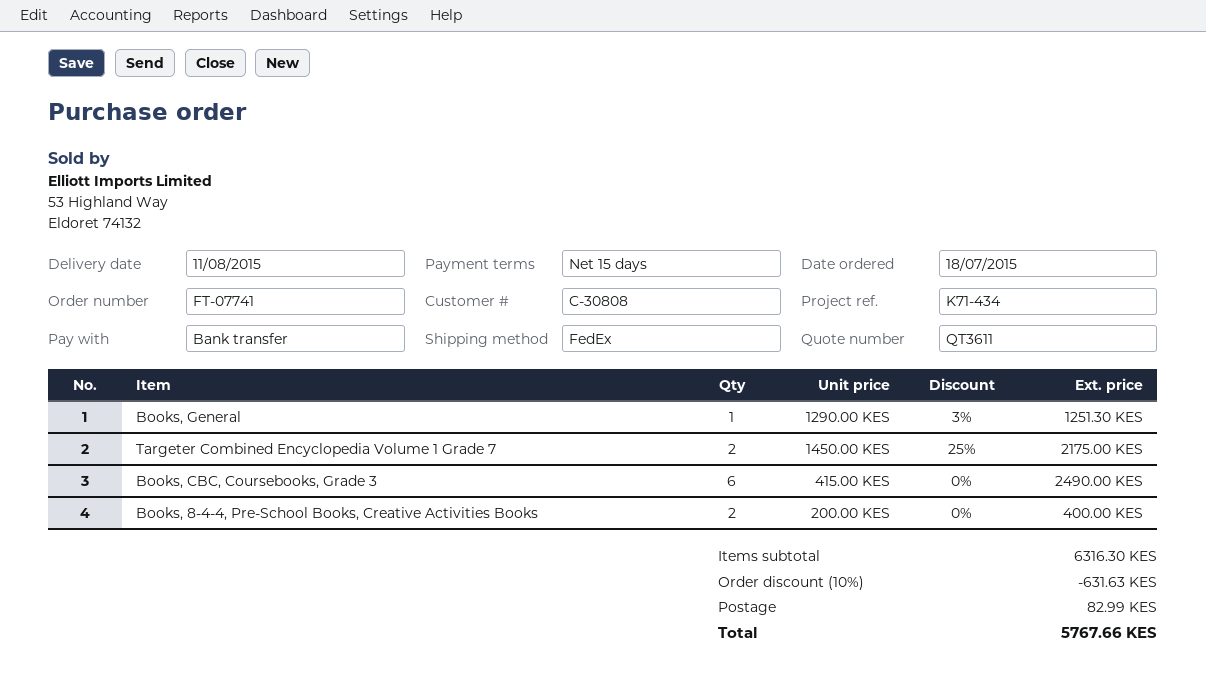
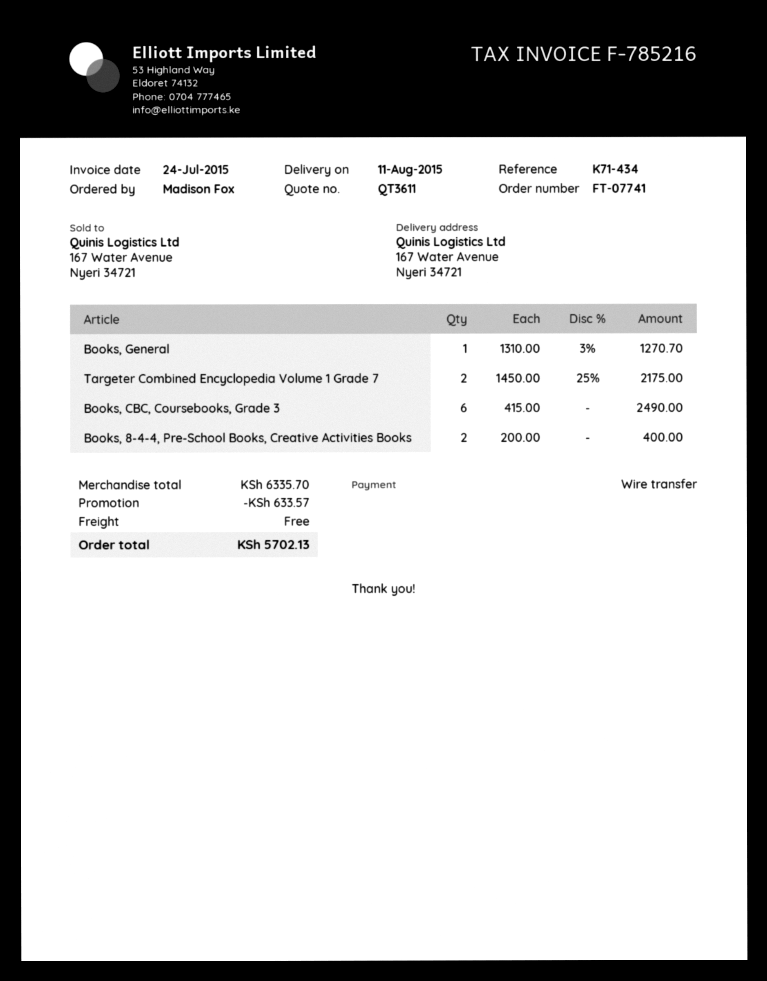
Books, General: 1 x 1290.00 - 3% = 1251.30 -> 1 x 1310.00 - 3% = 1270.70
subtotal: 6316.30 -> 6335.70
discount: 631.63 -> 633.57
shipping: 82.99 -> 0.00
total: 5767.66 -> 5702.13

